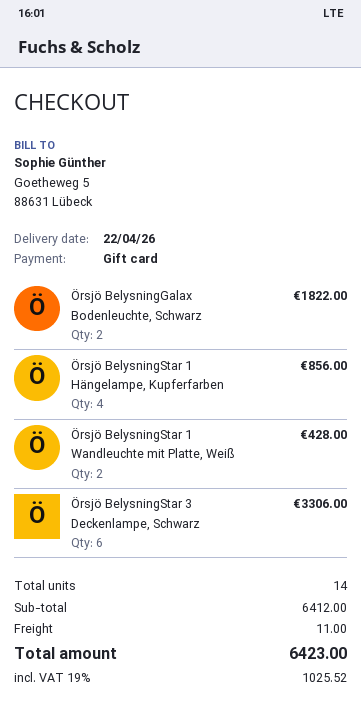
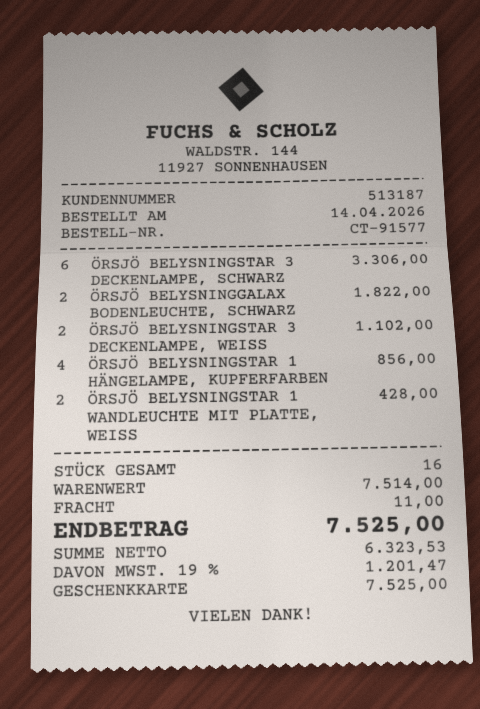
ÖRSJÖ BELYSNINGSTAR 3 DECKENLAMPE, WEISS: none -> 2 for 1102.00
total quantity: 14 -> 16
subtotal: 6412.00 -> 7514.00
tax: 19% = 1025.52 -> 19% = 1201.47
total: 6423.00 -> 7525.00

